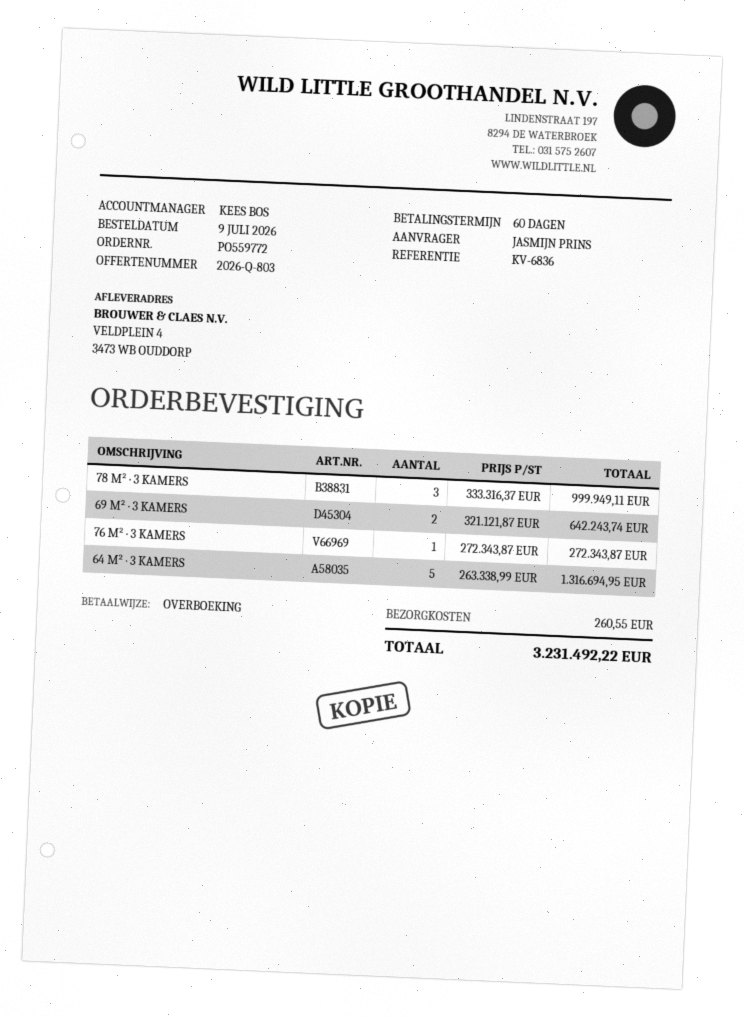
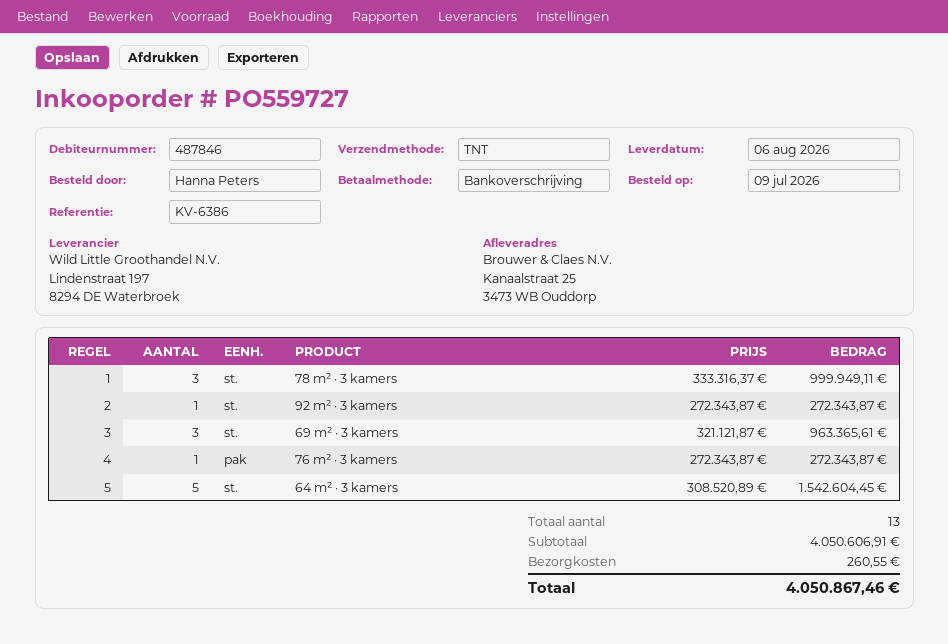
order number: PO559772 -> PO559727
reference: KV-6836 -> KV-6386
ordered by: JASMIJN PRINS -> Hanna Peters
ship to: VELDPLEIN 4, 3473 WB OUDDORP -> Kanaalstraat 25, 3473 WB Ouddorp
69 M² · 3 KAMERS: 2 x 321121.87 = 642243.74 -> 3 x 321121.87 = 963365.61
64 M² · 3 KAMERS: 5 x 263338.99 = 1316694.95 -> 5 x 308520.89 = 1542604.45
92 m² · 3 kamers: none -> 1 x 272343.87 = 272343.87
total: 3231492.22 -> 4050867.46

